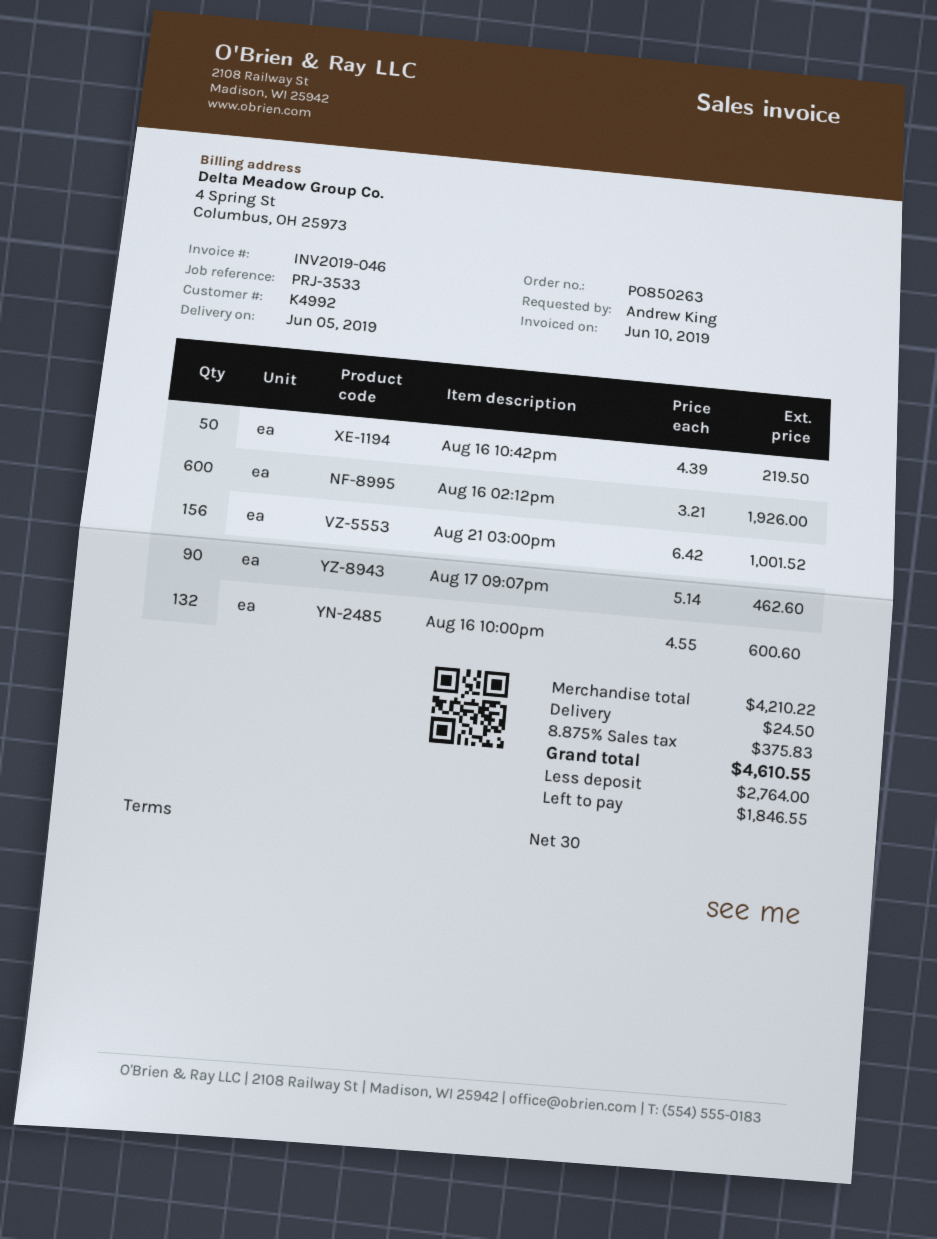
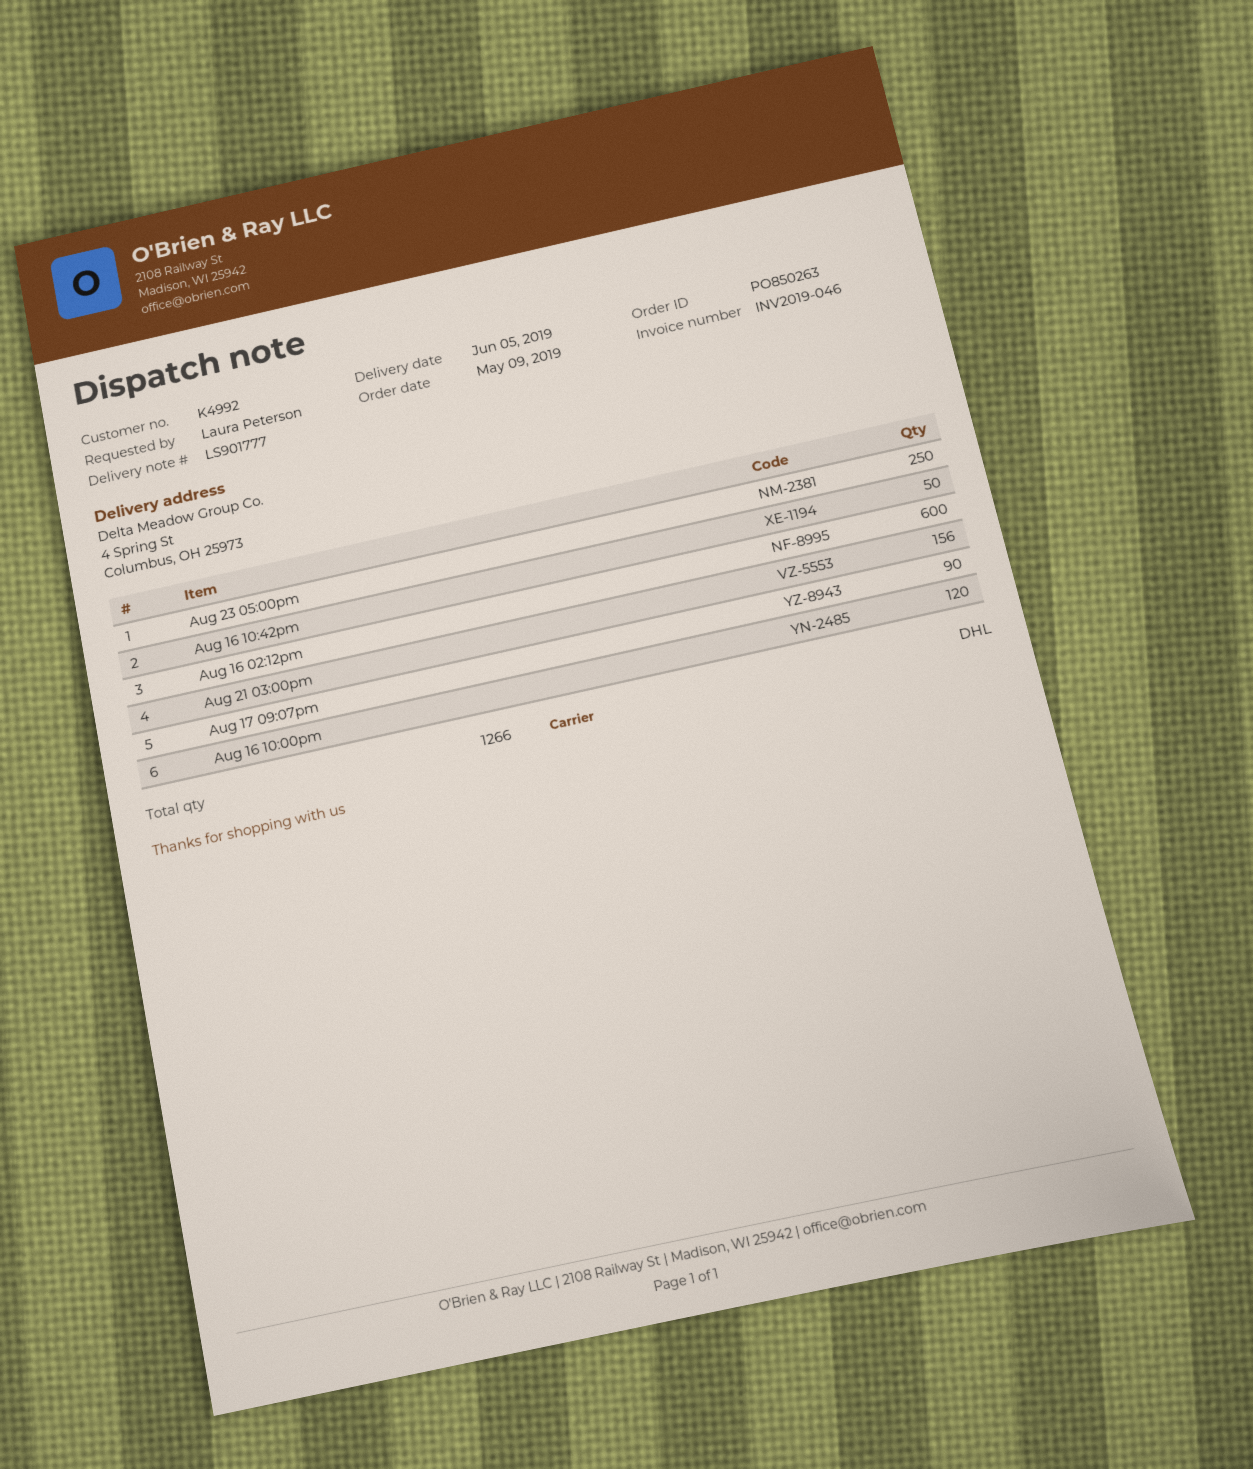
ordered by: Andrew King -> Laura Peterson
Aug 16 10:00pm: 132 -> 120
Aug 23 05:00pm: none -> 250

